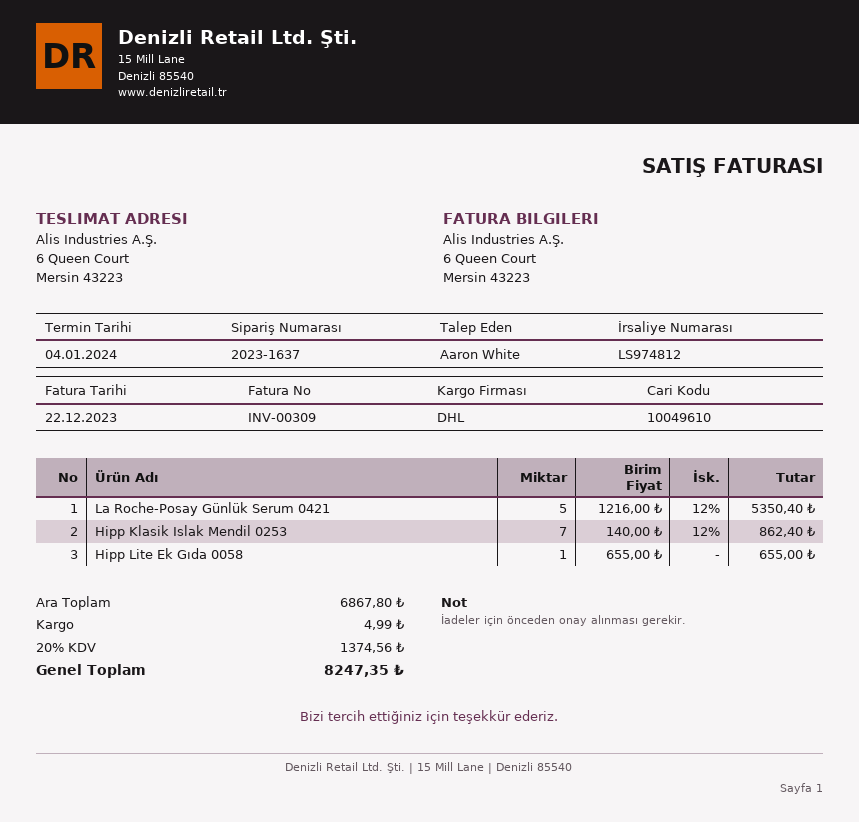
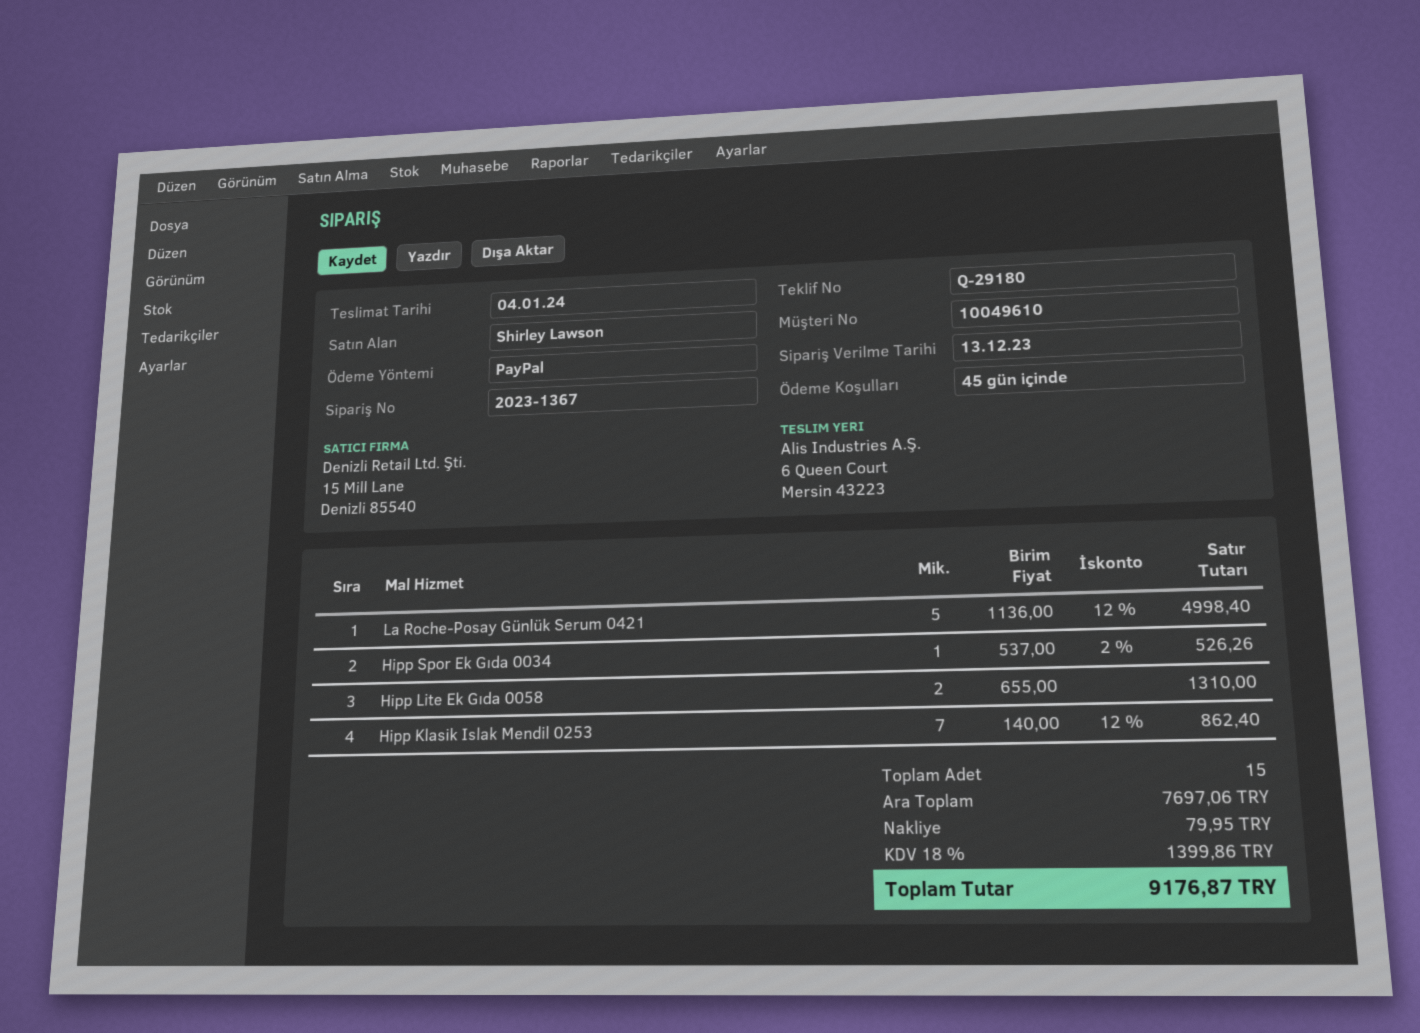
order number: 2023-1637 -> 2023-1367
ordered by: Aaron White -> Shirley Lawson
La Roche-Posay Günlük Serum 0421: 5 x 1216.00 - 12% = 5350.40 -> 5 x 1136.00 - 12% = 4998.40
Hipp Lite Ek Gıda 0058: 1 x 655.00 = 655.00 -> 2 x 655.00 = 1310.00
Hipp Spor Ek Gıda 0034: none -> 1 x 537.00 - 2% = 526.26
subtotal: 6867.80 -> 7697.06
shipping: 4.99 -> 79.95
tax: 20% = 1374.56 -> 18% = 1399.86
total: 8247.35 -> 9176.87

